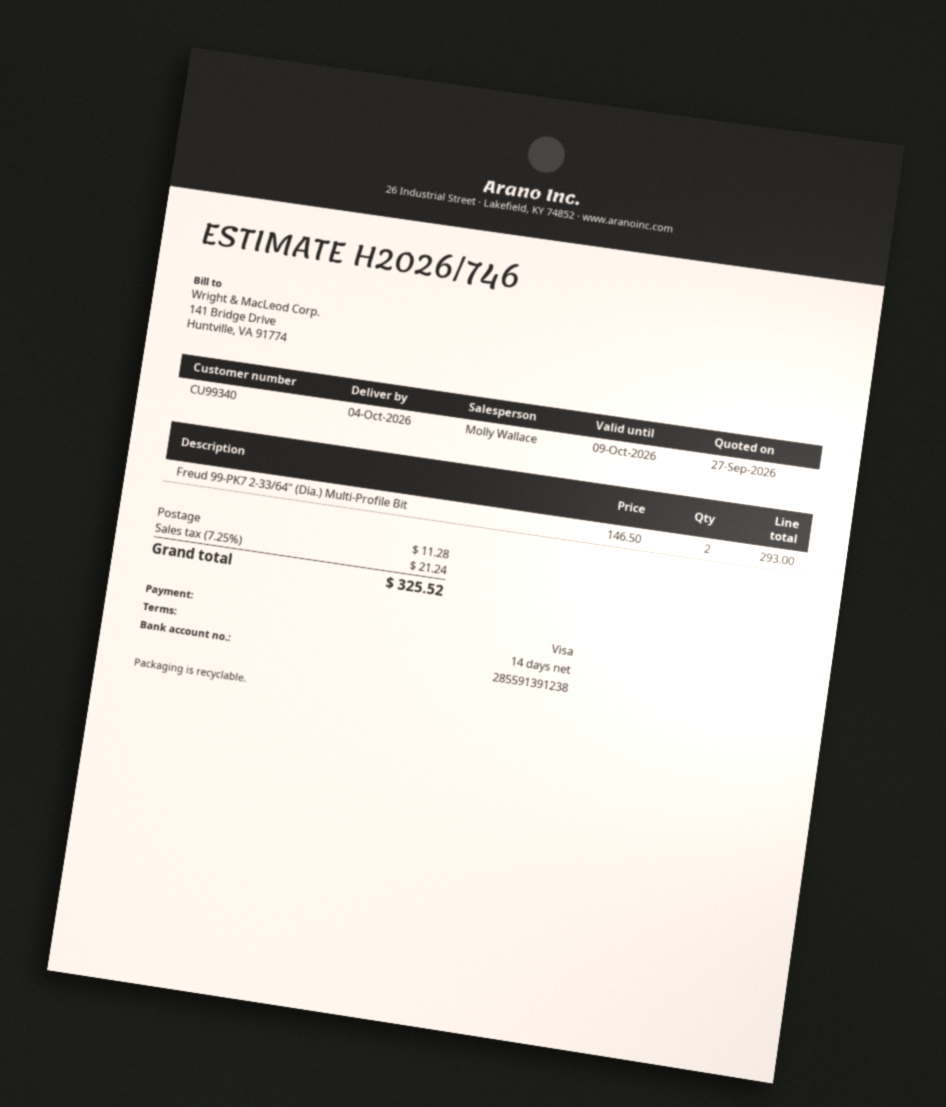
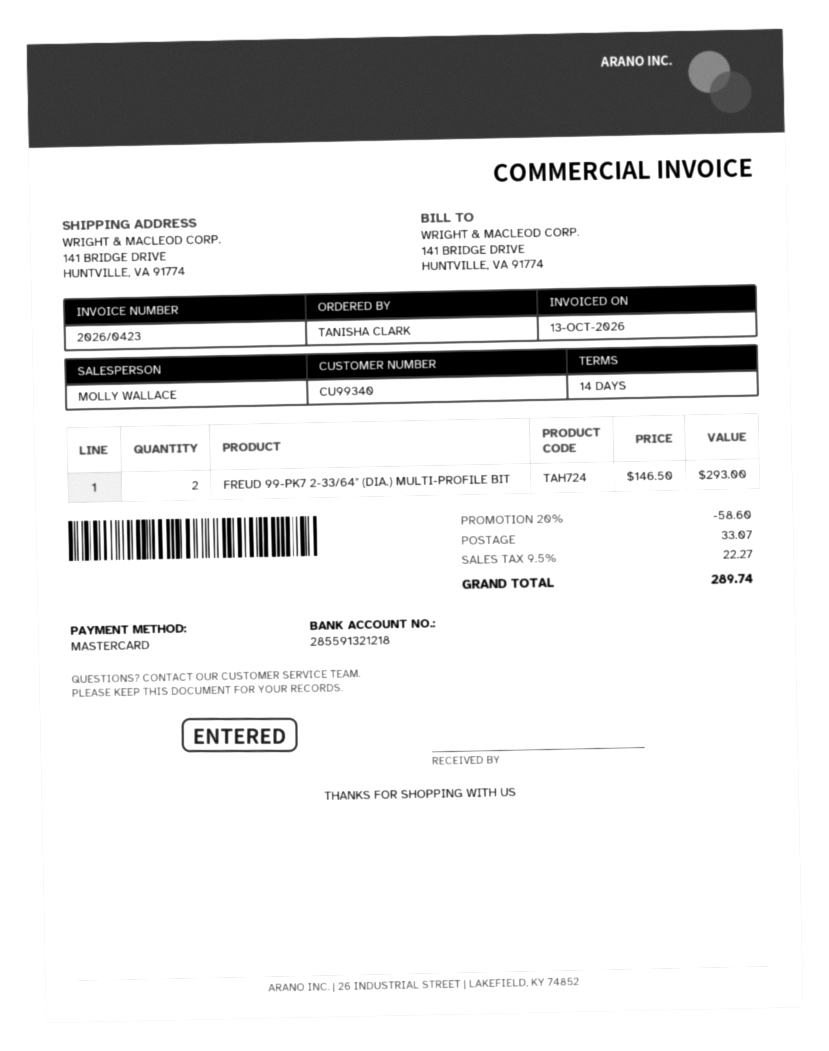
payment method: Visa -> Mastercard
bank account: 285591391238 -> 285591321218
discount: none -> 20% = 58.60
shipping: 11.28 -> 33.07
tax: 7.25% = 21.24 -> 9.5% = 22.27
total: 325.52 -> 289.74

